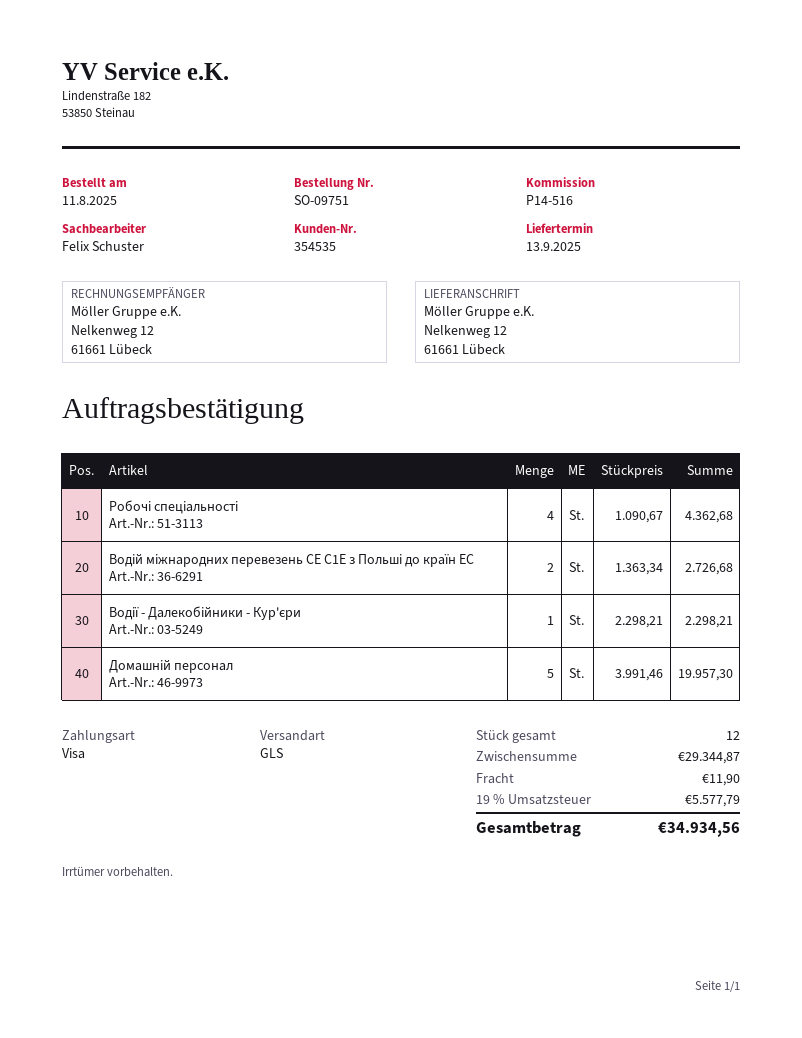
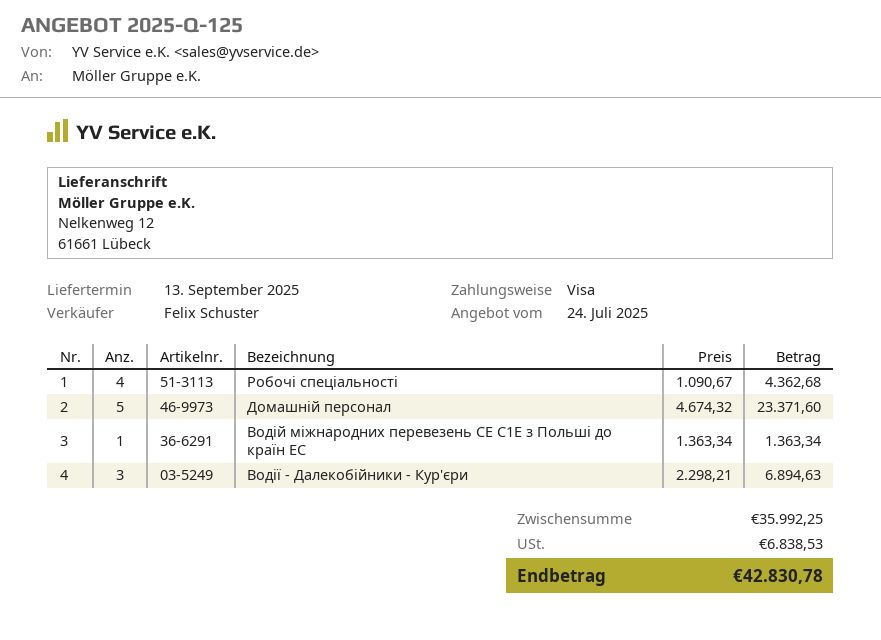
Водій міжнародних перевезень СЕ С1Е з Польші до країн ЕС: 2 x 1363.34 = 2726.68 -> 1 x 1363.34 = 1363.34
Водії - Далекобійники - Кур'єри: 1 x 2298.21 = 2298.21 -> 3 x 2298.21 = 6894.63
Домашній персонал: 5 x 3991.46 = 19957.30 -> 5 x 4674.32 = 23371.60
subtotal: 29344.87 -> 35992.25
shipping: 11.90 -> none
tax: 5577.79 -> 6838.53
total: 34934.56 -> 42830.78

